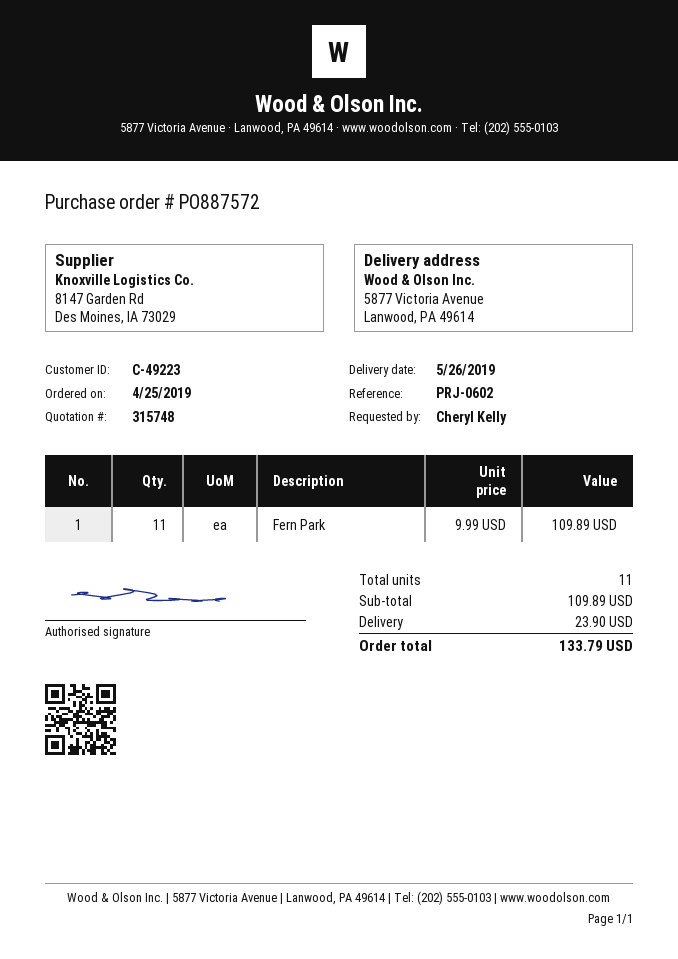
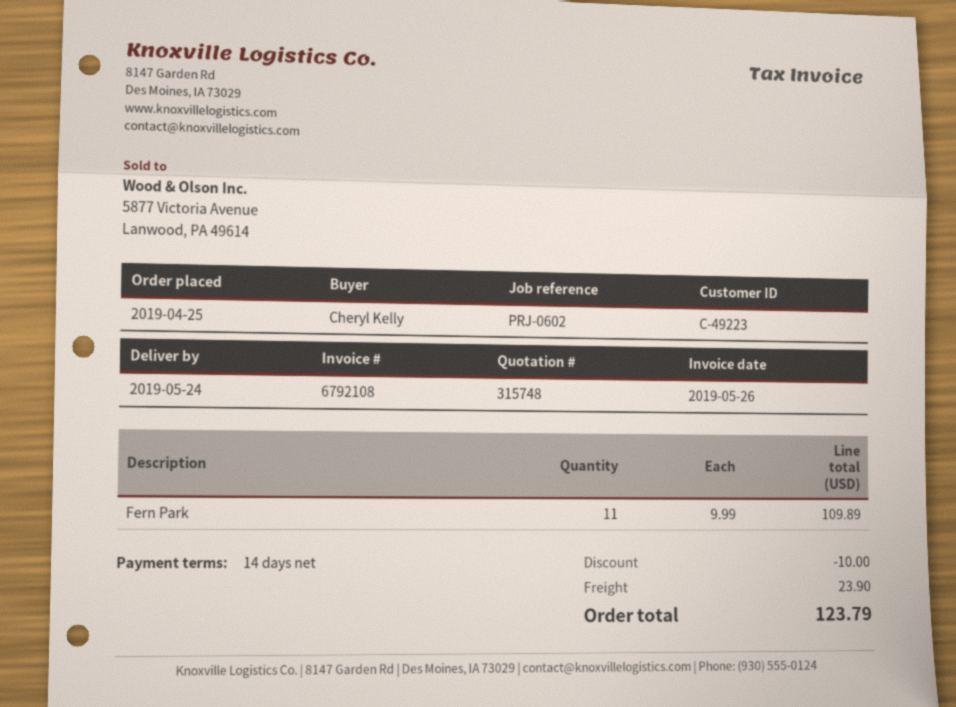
delivery date: 2019-05-26 -> 2019-05-24
discount: none -> 10.00
total: 133.79 -> 123.79

